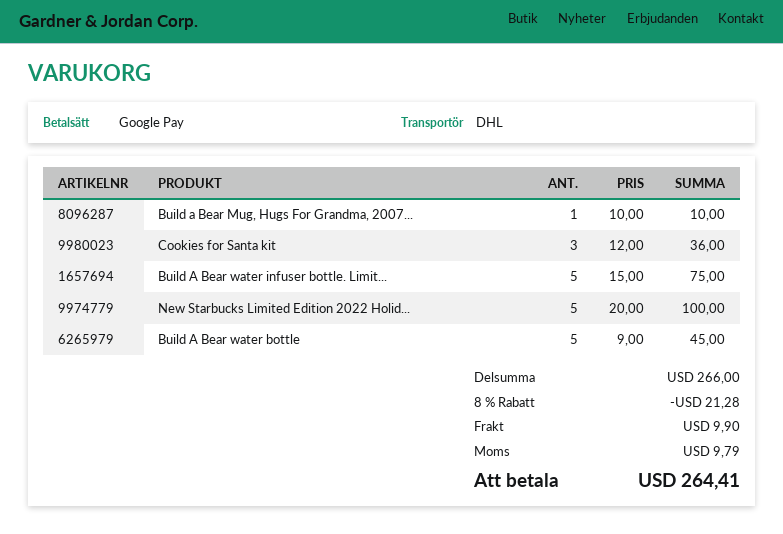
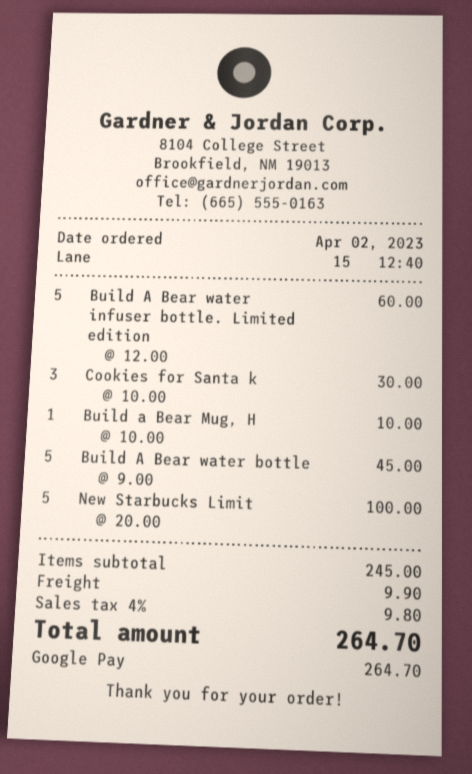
Cookies for Santa kit: 3 x 12.00 = 36.00 -> 3 x 10.00 = 30.00
Build A Bear water infuser bottle. Limit...: 5 x 15.00 = 75.00 -> 5 x 12.00 = 60.00
subtotal: 266.00 -> 245.00
discount: 8% = 21.28 -> none
tax: 9.79 -> 9.80
total: 264.41 -> 264.70

